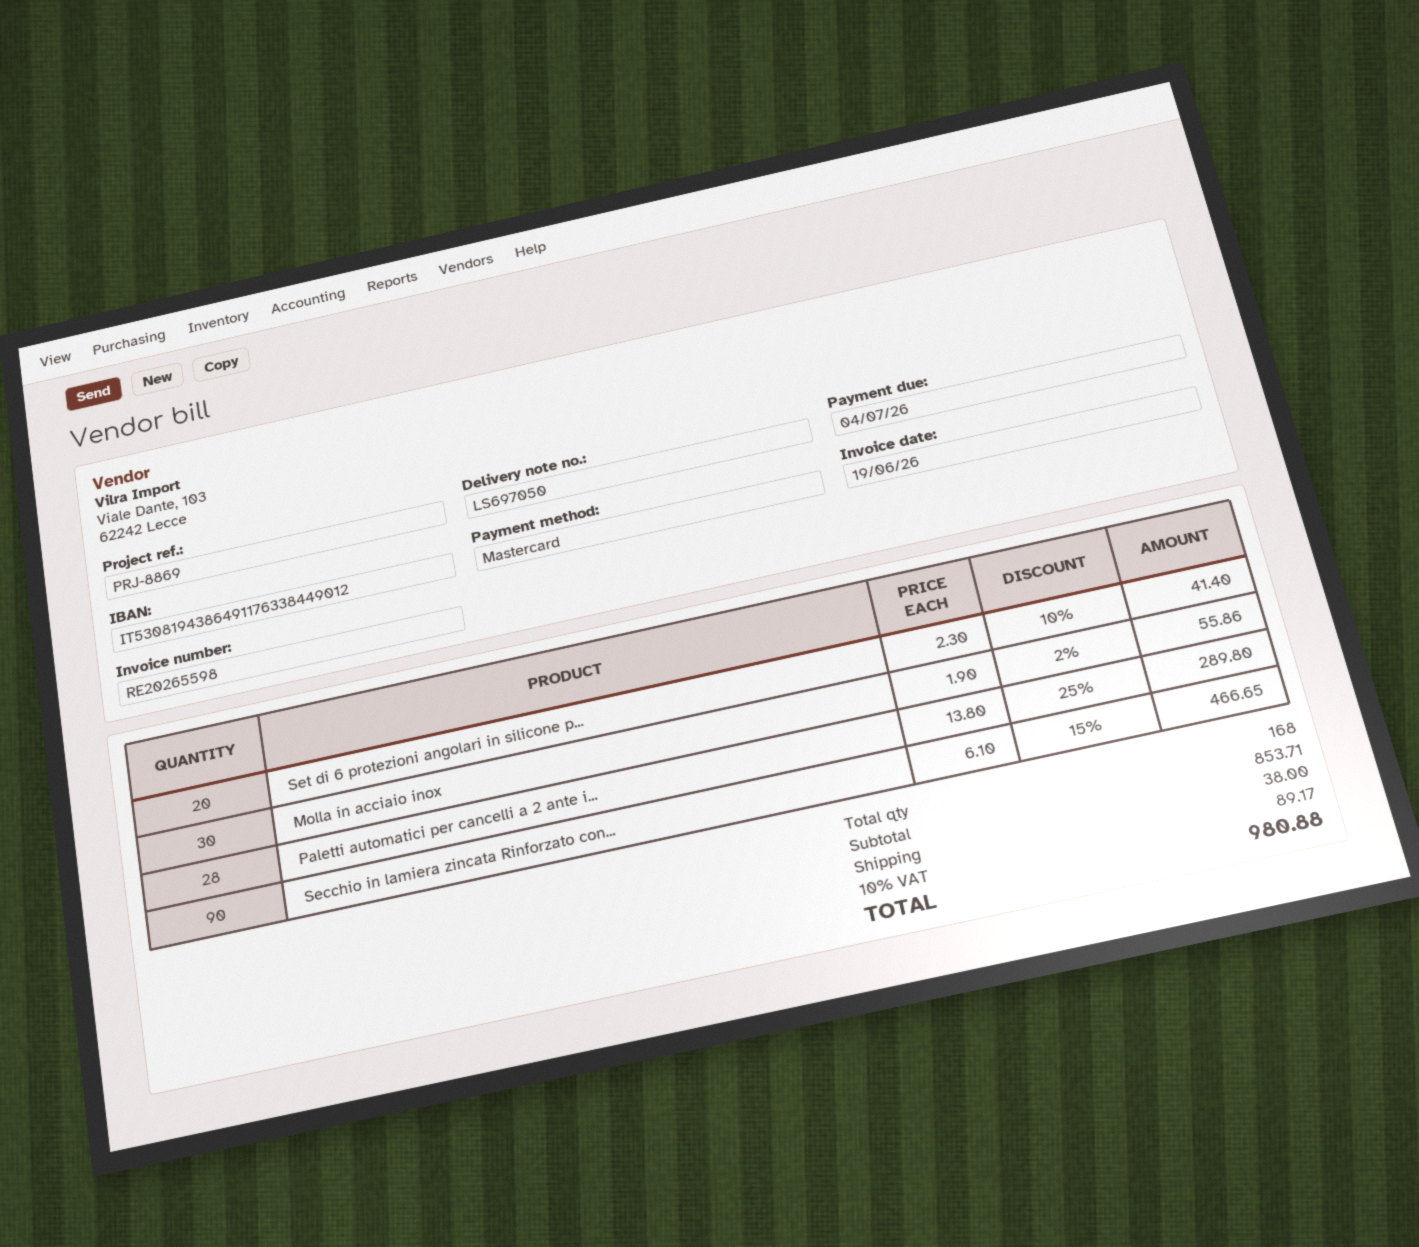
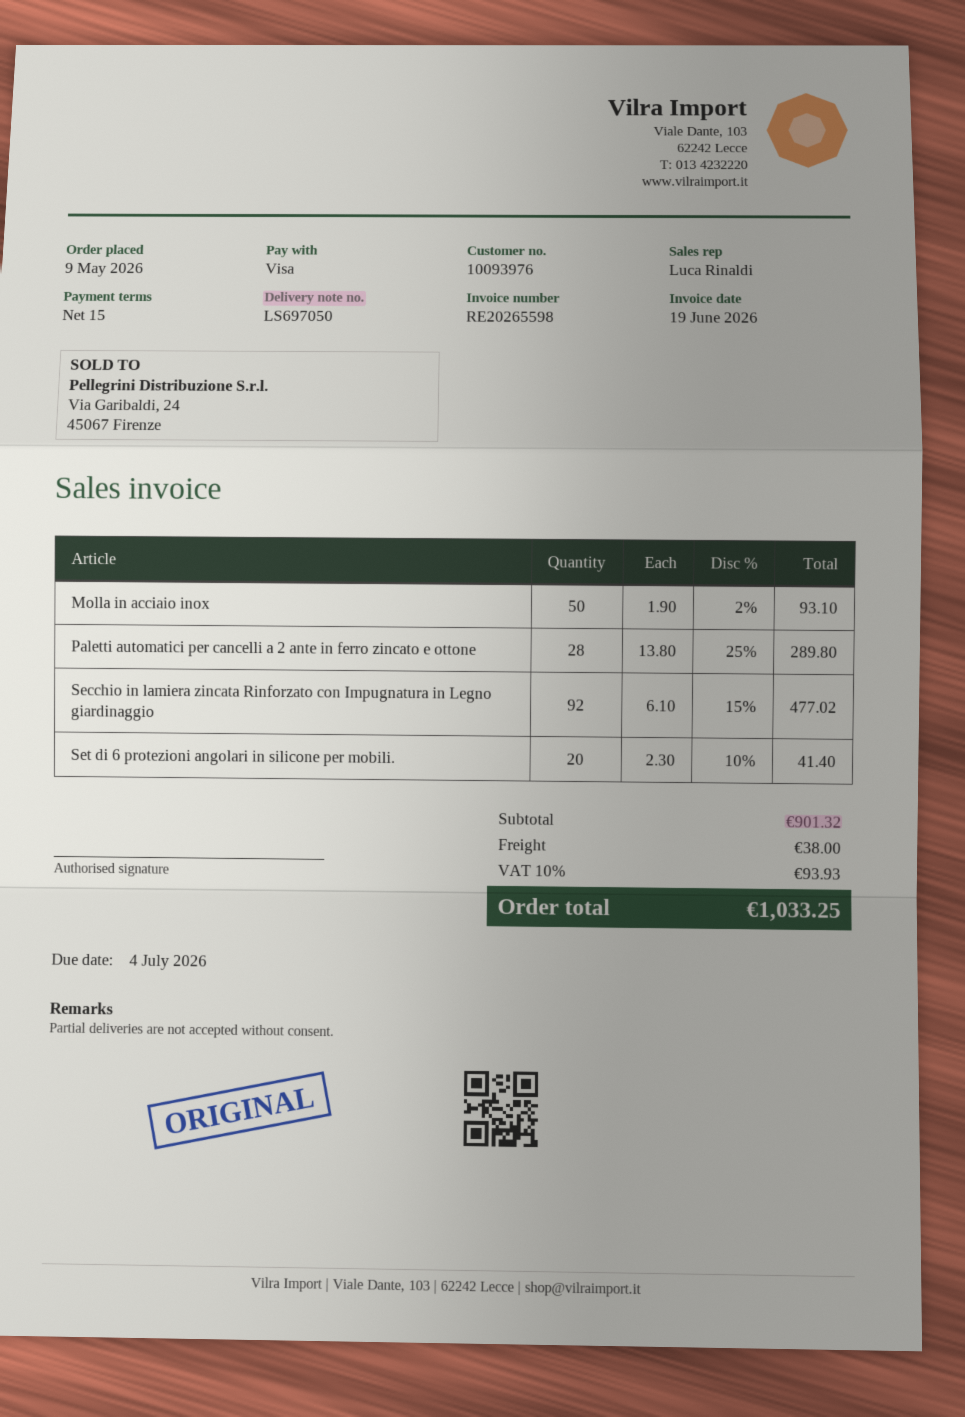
payment method: Mastercard -> Visa
Molla in acciaio inox: 30 x 1.90 - 2% = 55.86 -> 50 x 1.90 - 2% = 93.10
Secchio in lamiera zincata Rinforzato con...: 90 x 6.10 - 15% = 466.65 -> 92 x 6.10 - 15% = 477.02
subtotal: 853.71 -> 901.32
tax: 10% = 89.17 -> 10% = 93.93
total: 980.88 -> 1033.25

